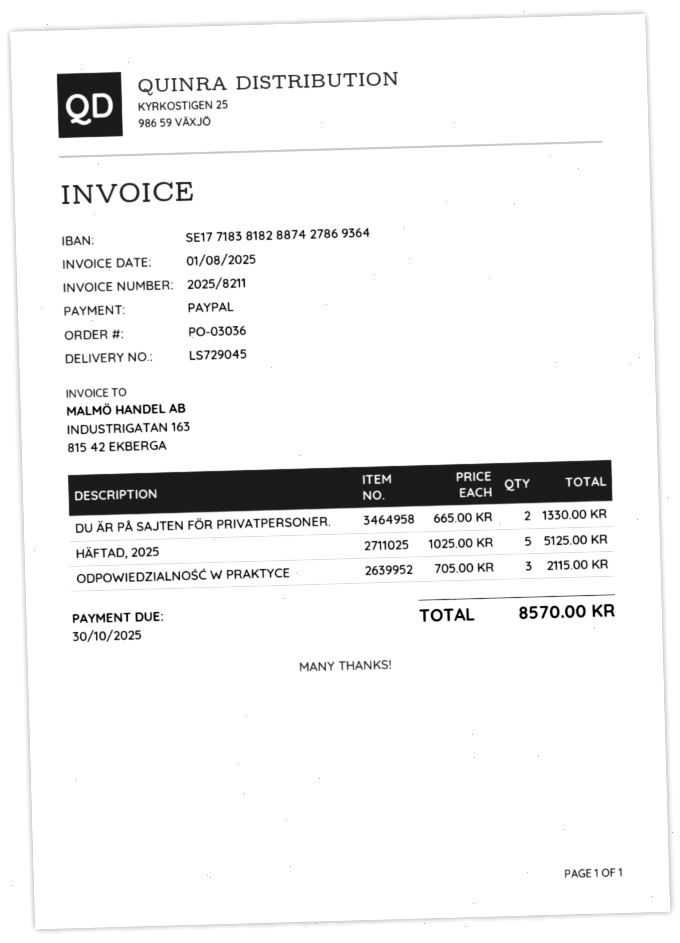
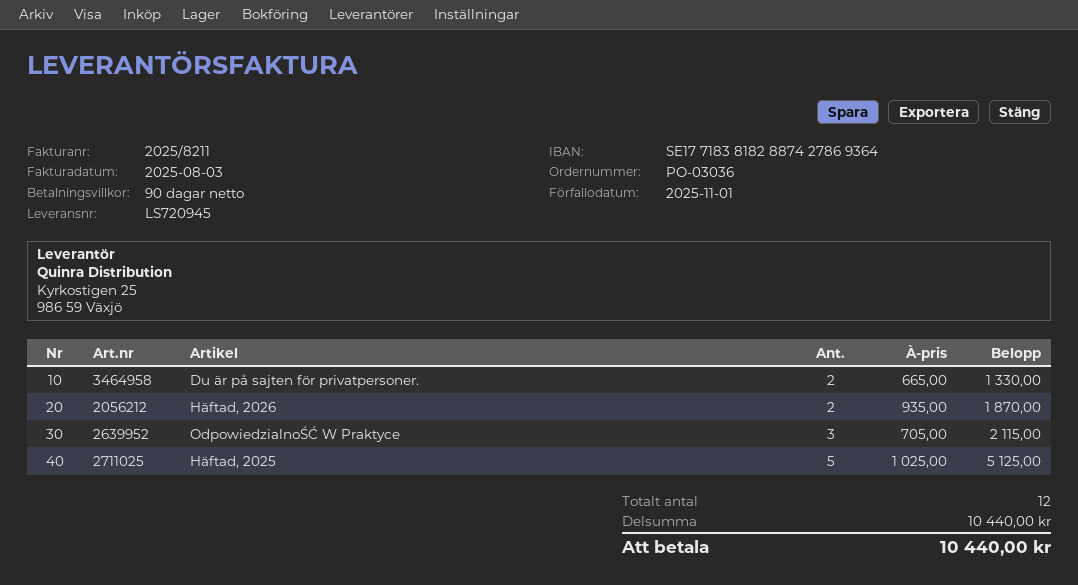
delivery note number: LS729045 -> LS720945
invoice date: 2025-08-01 -> 2025-08-03
due date: 2025-10-30 -> 2025-11-01
Häftad, 2026: none -> 2 x 935.00 = 1870.00
total: 8570.00 -> 10440.00

